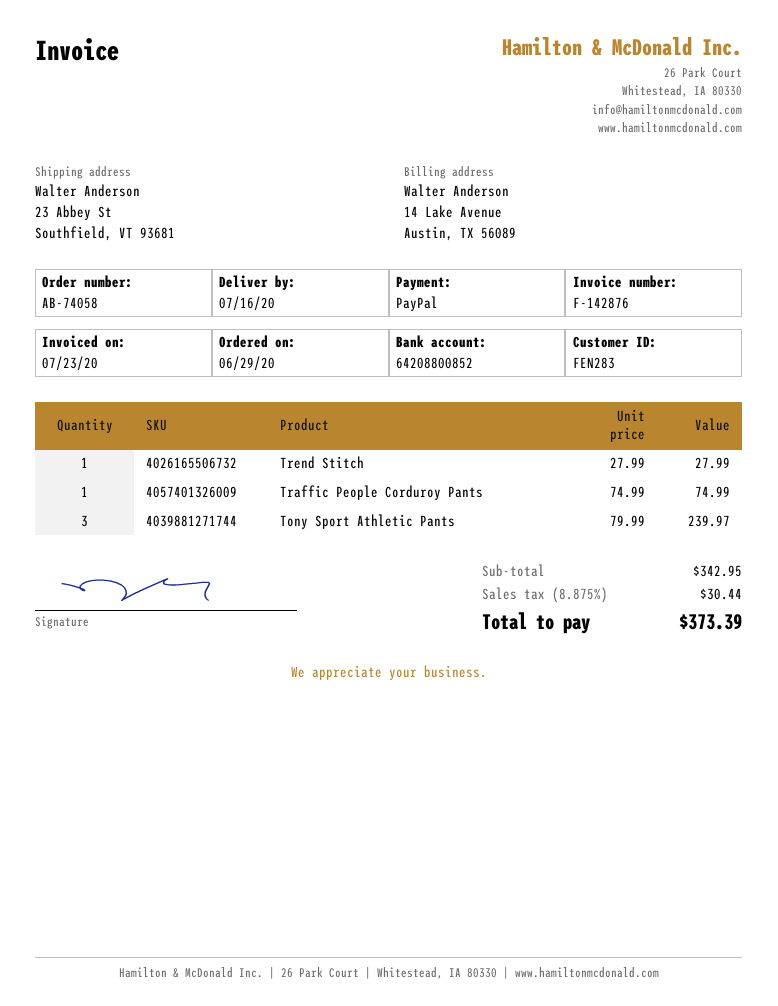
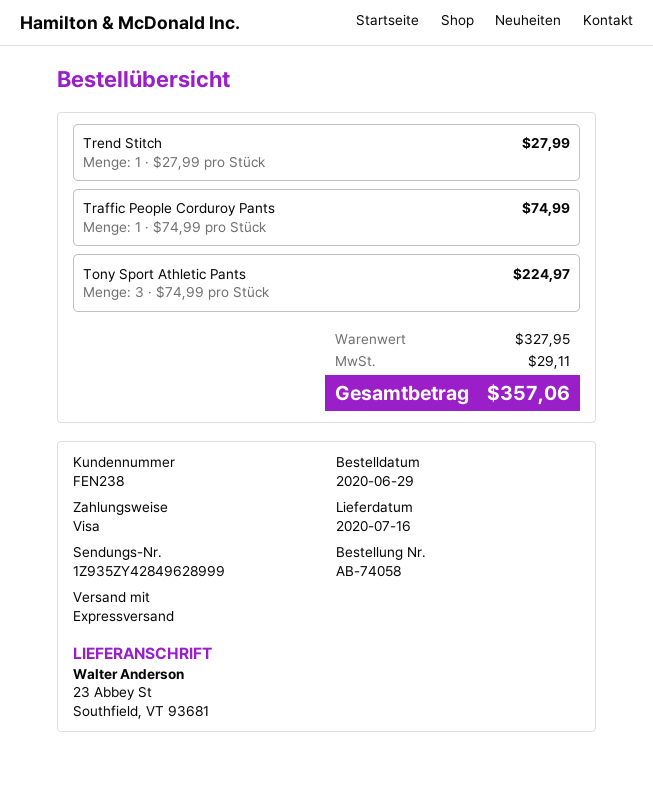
customer number: FEN283 -> FEN238
payment method: PayPal -> Visa
Tony Sport Athletic Pants: 3 x 79.99 = 239.97 -> 3 x 74.99 = 224.97
subtotal: 342.95 -> 327.95
tax: 30.44 -> 29.11
total: 373.39 -> 357.06

